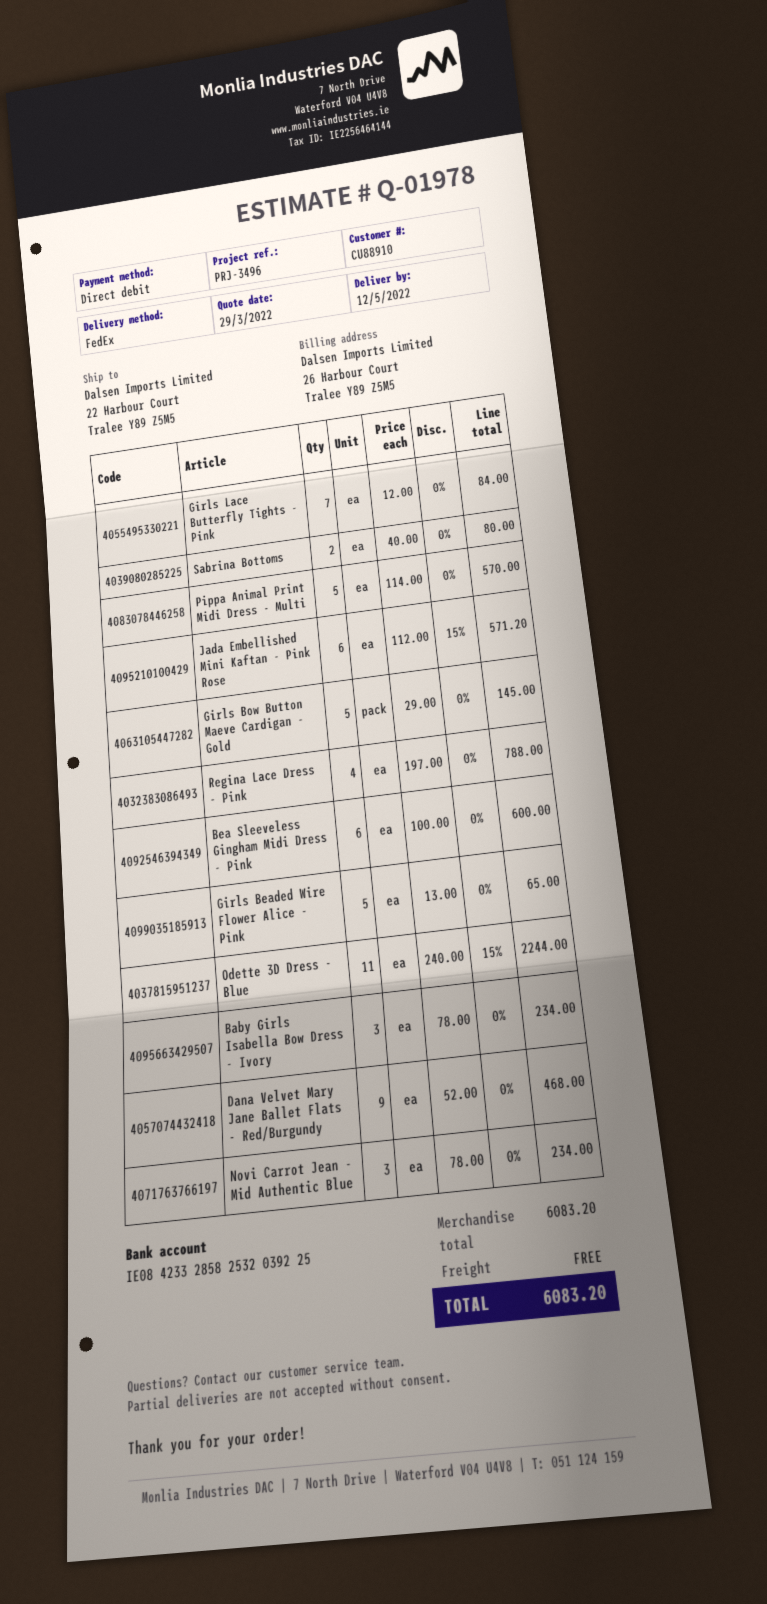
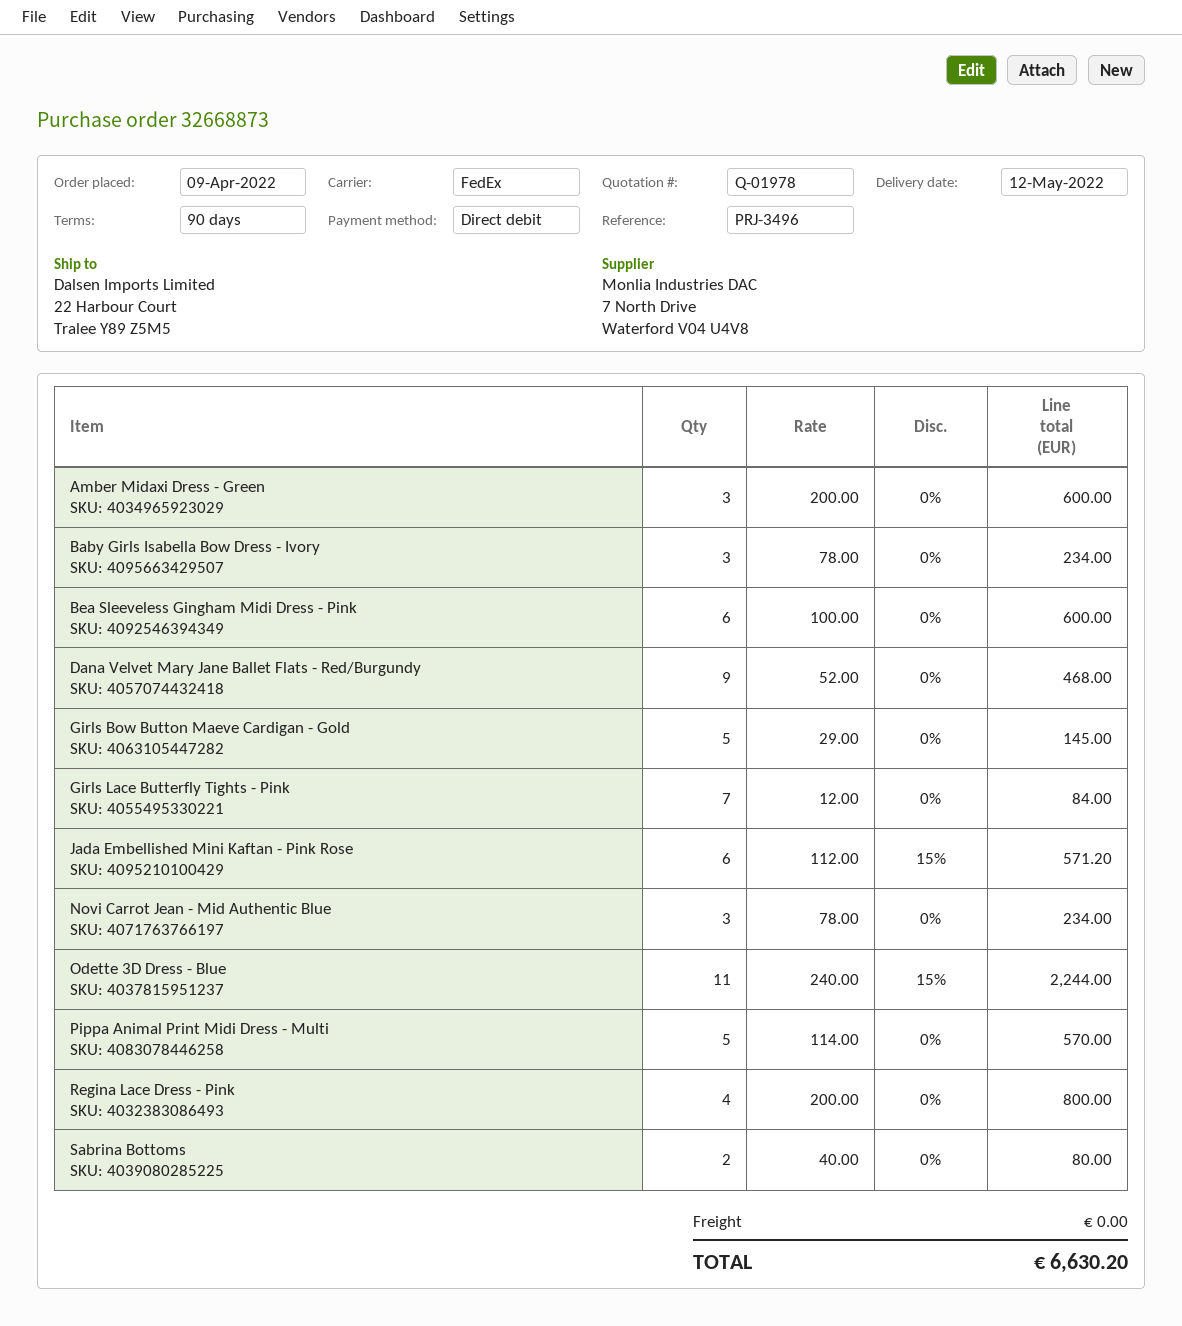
Regina Lace Dress - Pink: 4 x 197.00 = 788.00 -> 4 x 200.00 = 800.00
Girls Beaded Wire Flower Alice - Pink: 5 x 13.00 = 65.00 -> none
Amber Midaxi Dress - Green: none -> 3 x 200.00 = 600.00
total: 6083.20 -> 6630.20

